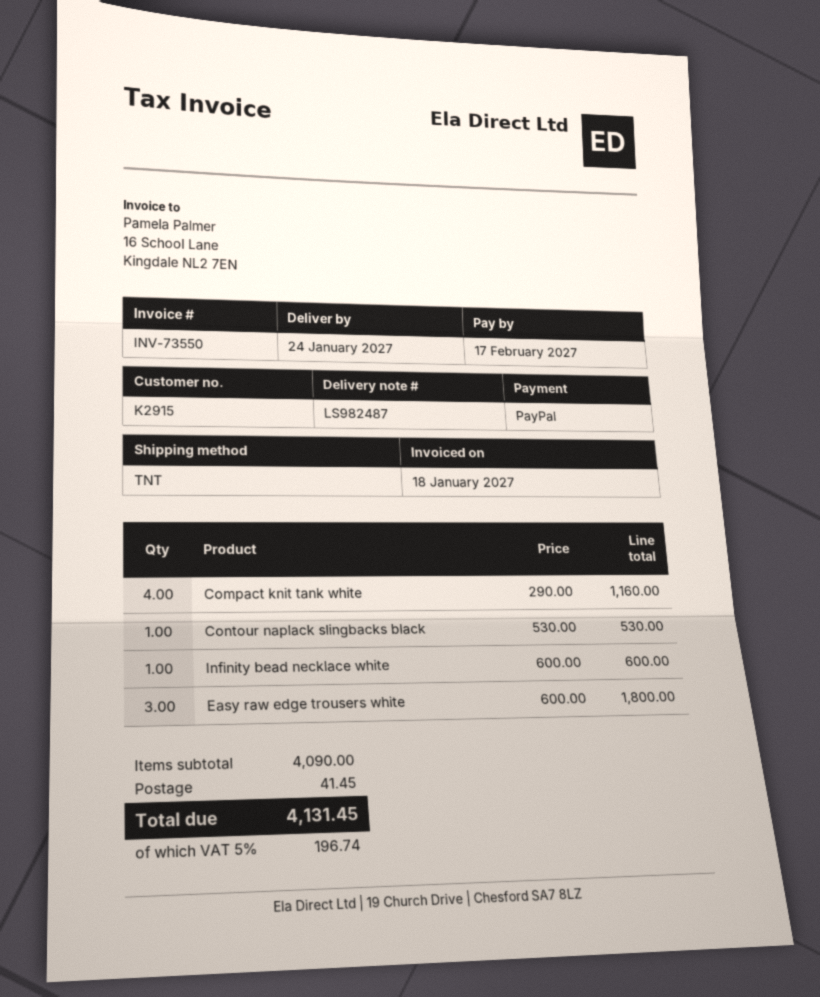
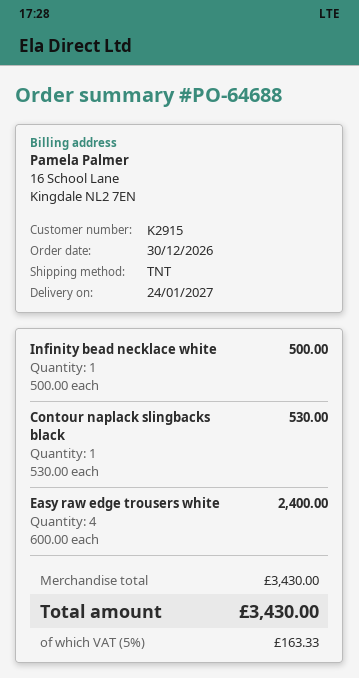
Compact knit tank white: 4 x 290.00 = 1160.00 -> none
Infinity bead necklace white: 1 x 600.00 = 600.00 -> 1 x 500.00 = 500.00
Easy raw edge trousers white: 3 x 600.00 = 1800.00 -> 4 x 600.00 = 2400.00
subtotal: 4090.00 -> 3430.00
shipping: 41.45 -> none
tax: 5% = 196.74 -> 5% = 163.33
total: 4131.45 -> 3430.00

